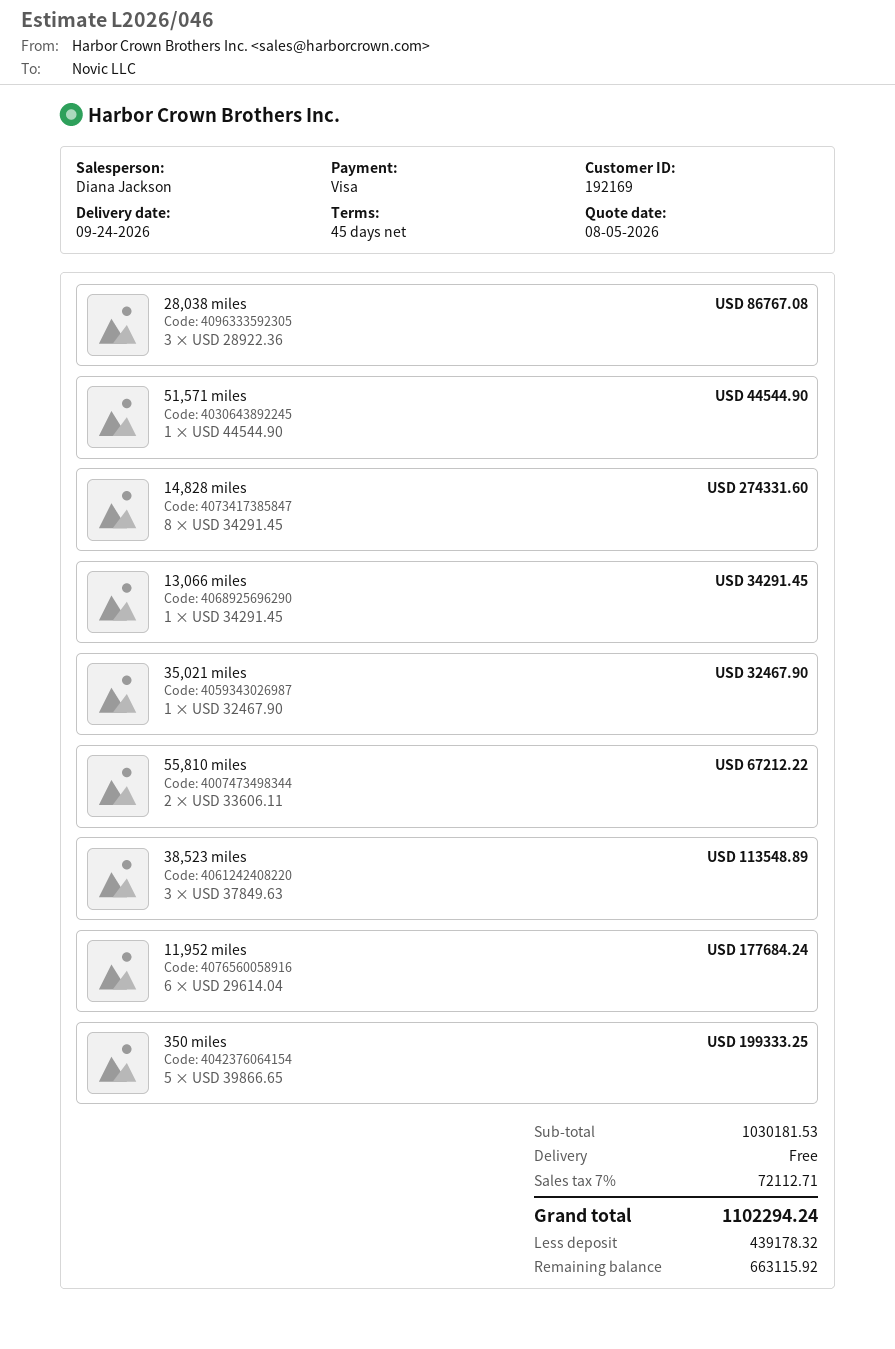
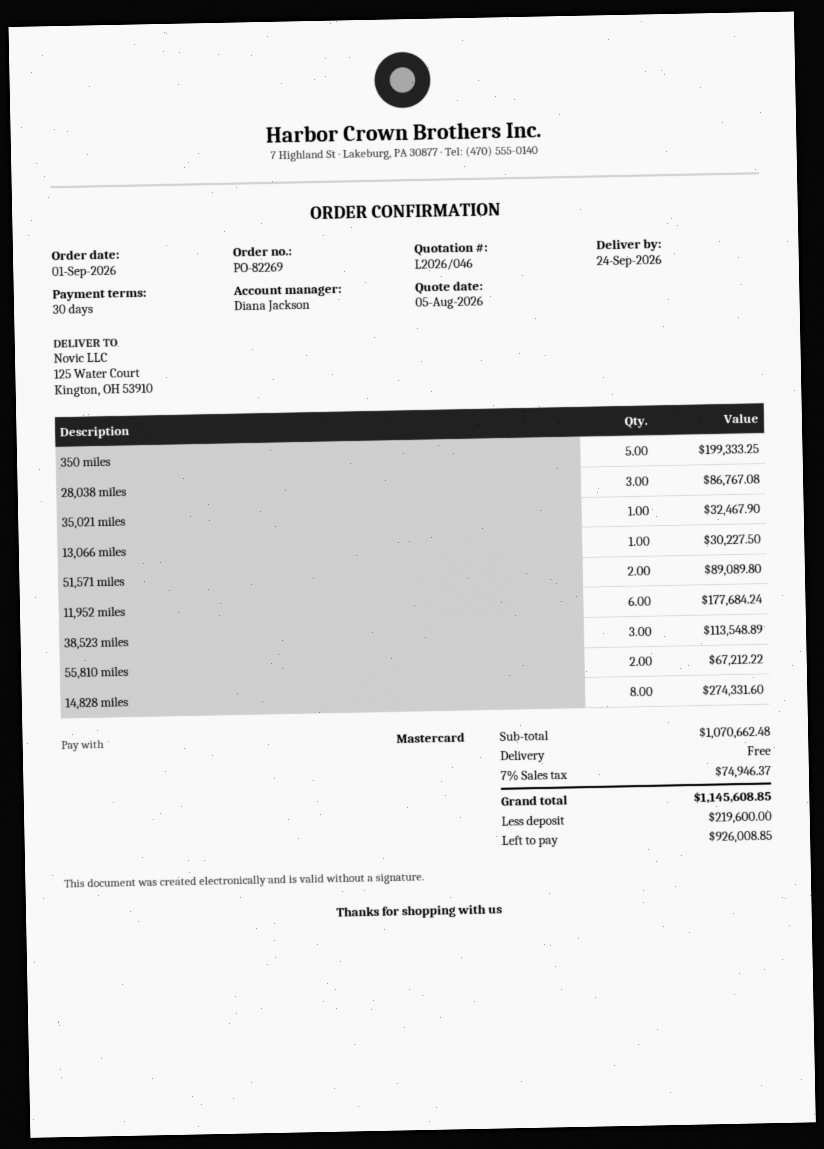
payment terms: 45 days -> 30 days
payment method: Visa -> Mastercard
51,571 miles: 1 for 44544.90 -> 2 for 89089.80
13,066 miles: 1 for 34291.45 -> 1 for 30227.50
subtotal: 1030181.53 -> 1070662.48
tax: 7% = 72112.71 -> 7% = 74946.37
total: 1102294.24 -> 1145608.85
deposit: 439178.32 -> 219600.00
balance: 663115.92 -> 926008.85

